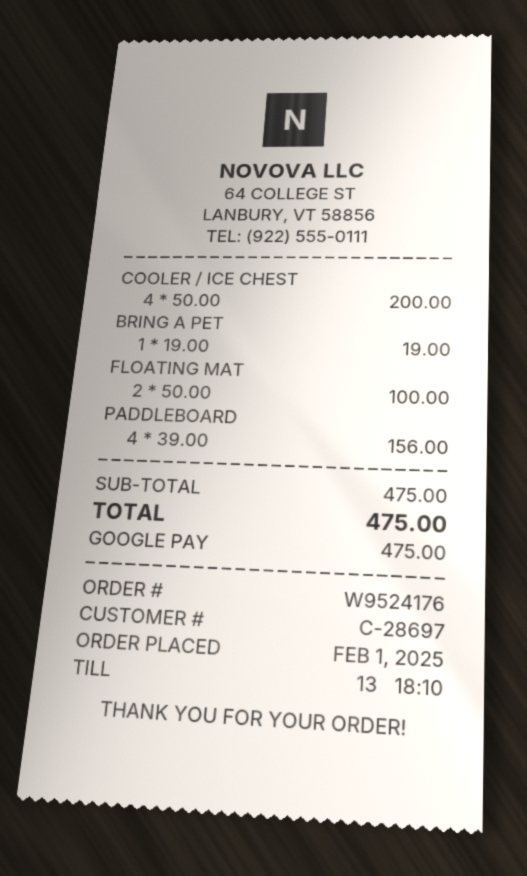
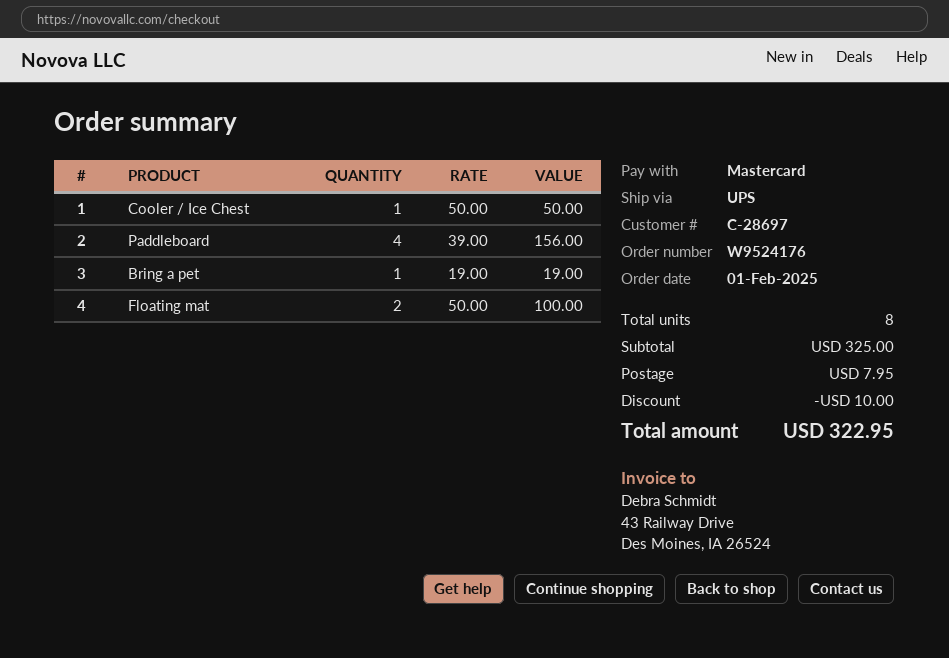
payment method: Google Pay -> Mastercard
COOLER / ICE CHEST: 4 x 50.00 = 200.00 -> 1 x 50.00 = 50.00
subtotal: 475.00 -> 325.00
discount: none -> 10.00
shipping: none -> 7.95
total: 475.00 -> 322.95

